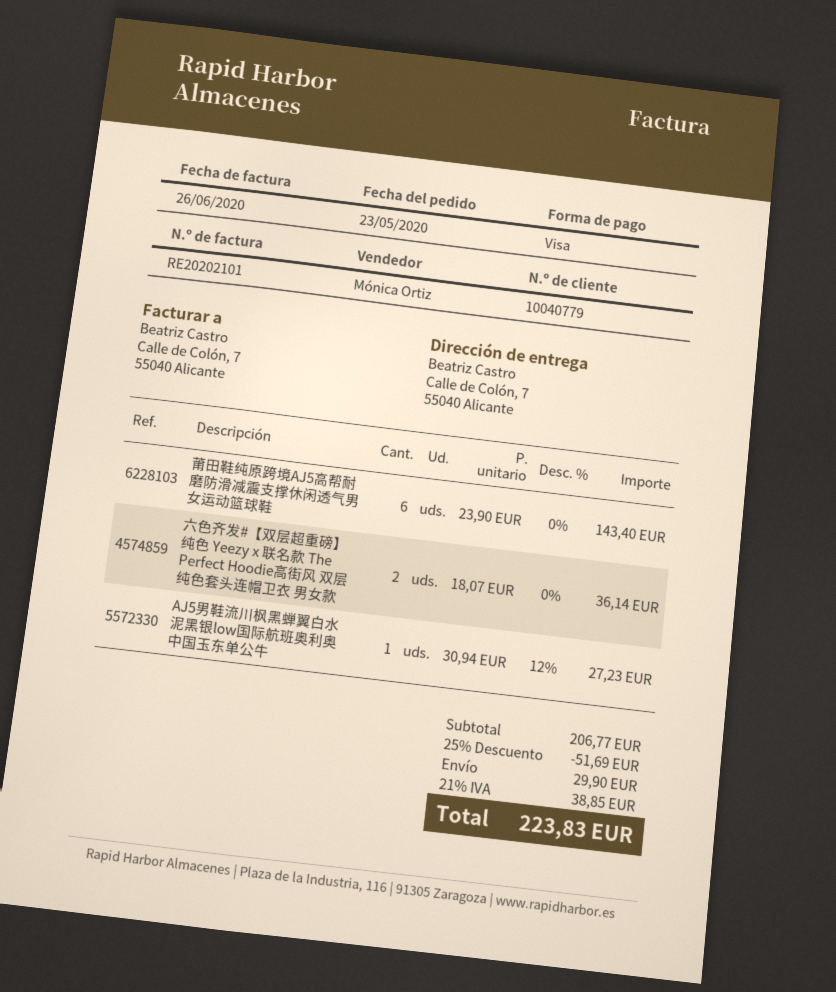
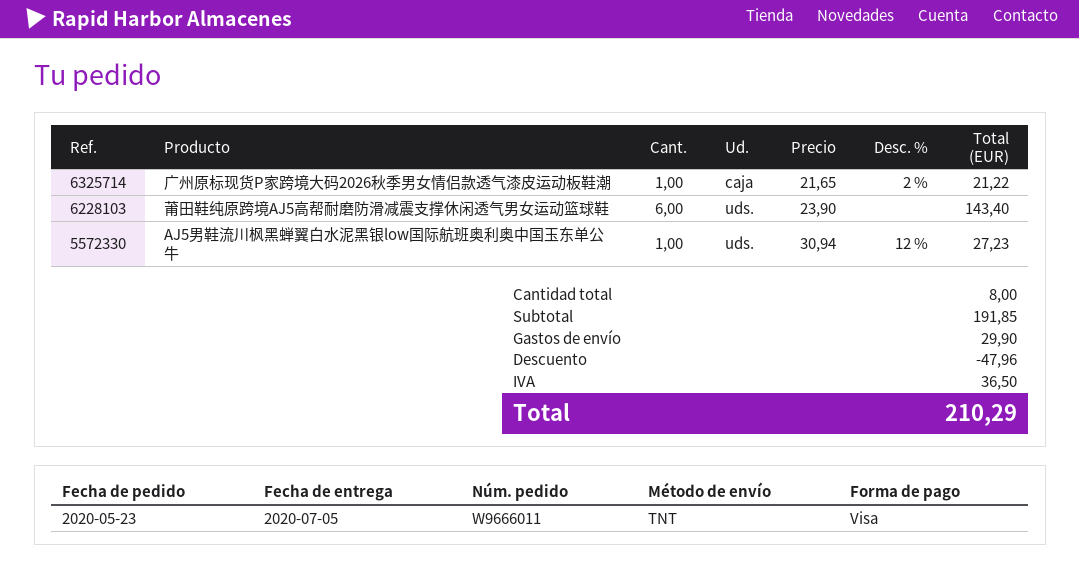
六色齐发#【双层超重磅】 纯色 Yeezy x 联名款 The Perfect Hoodie高街风 双层纯色套头连帽卫衣 男女款: 2 x 18.07 = 36.14 -> none
广州原标现货P家跨境大码2026秋季男女情侣款透气漆皮运动板鞋潮: none -> 1 x 21.65 - 2% = 21.22
subtotal: 206.77 -> 191.85
discount: 51.69 -> 47.96
tax: 38.85 -> 36.50
total: 223.83 -> 210.29

